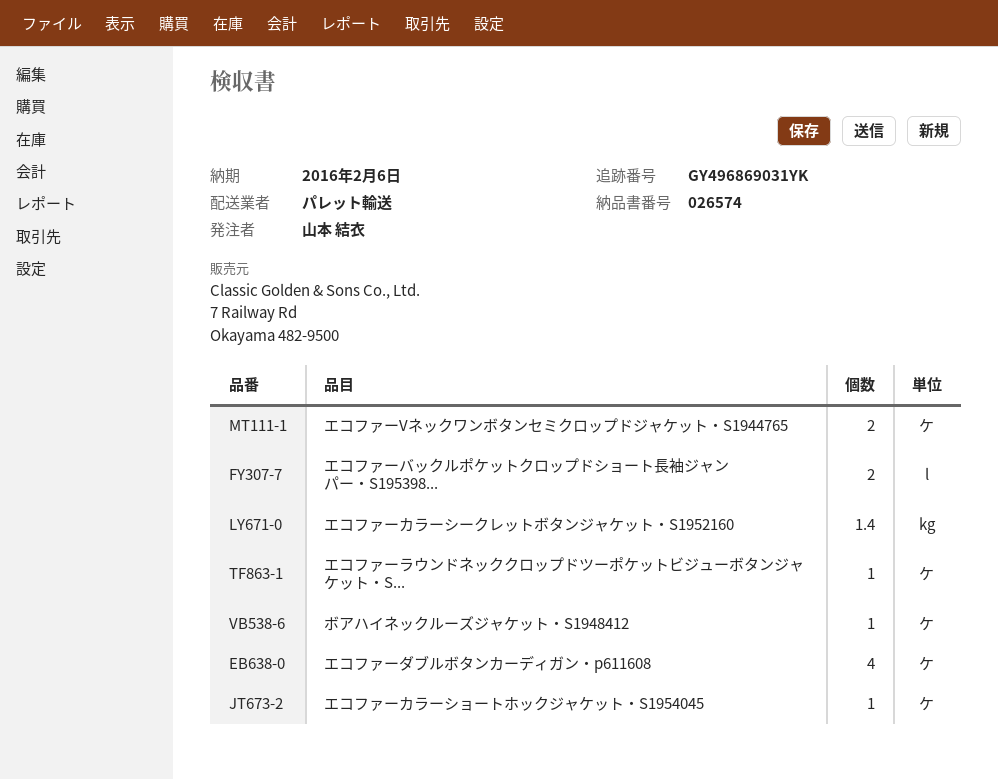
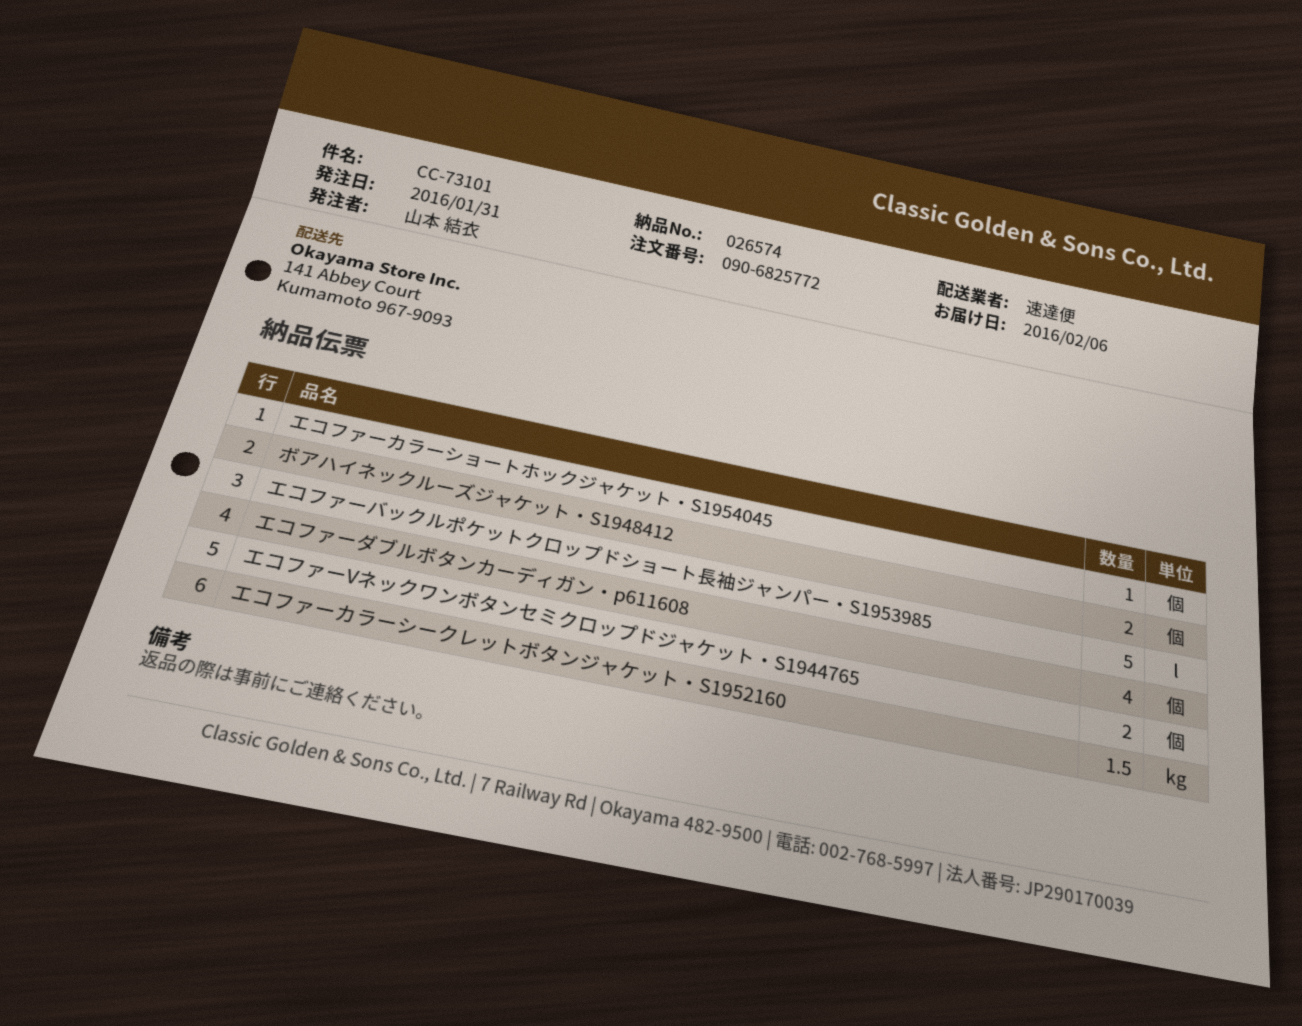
shipping method: pallet freight -> express
エコファーバックルポケットクロップドショート長袖ジャンパー・S195398...: 2 -> 5
エコファーカラーシークレットボタンジャケット・S1952160: 1.4 -> 1.5
エコファーラウンドネッククロップドツーポケットビジューボタンジャケット・S...: 1 -> none
ボアハイネックルーズジャケット・S1948412: 1 -> 2

